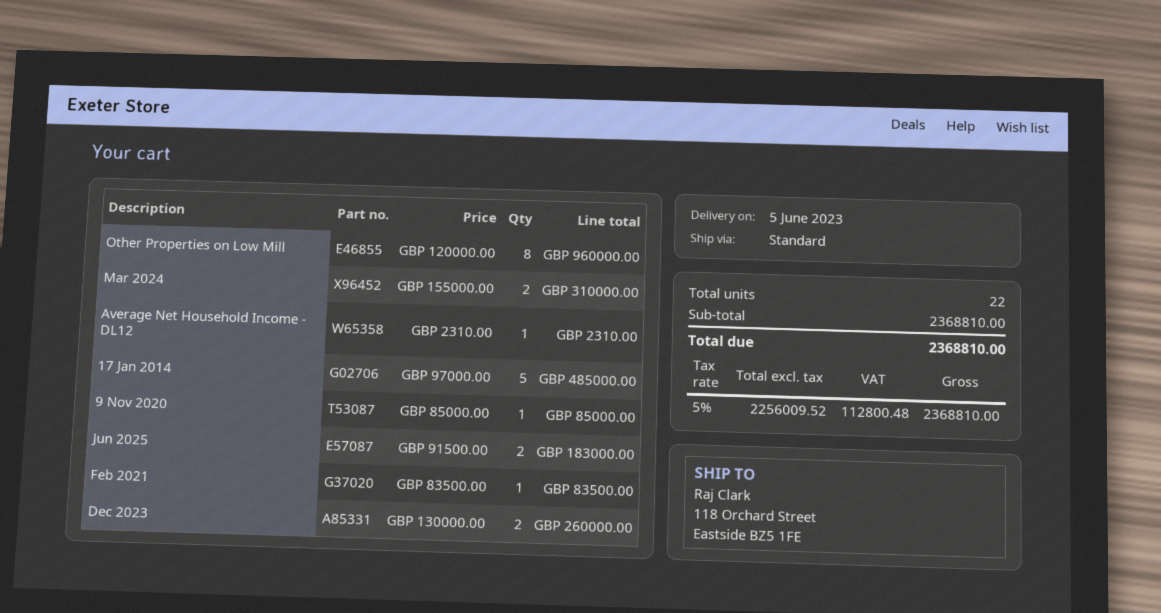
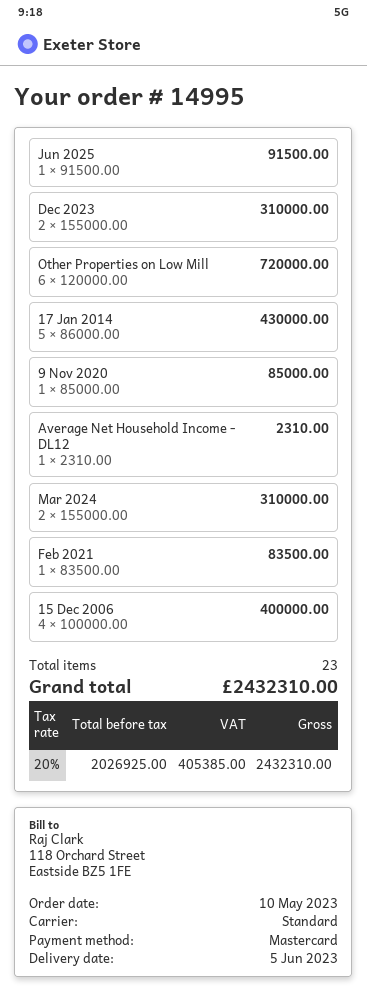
Other Properties on Low Mill: 8 x 120000.00 = 960000.00 -> 6 x 120000.00 = 720000.00
17 Jan 2014: 5 x 97000.00 = 485000.00 -> 5 x 86000.00 = 430000.00
Jun 2025: 2 x 91500.00 = 183000.00 -> 1 x 91500.00 = 91500.00
Dec 2023: 2 x 130000.00 = 260000.00 -> 2 x 155000.00 = 310000.00
15 Dec 2006: none -> 4 x 100000.00 = 400000.00
total quantity: 22 -> 23
net: 2256009.52 -> 2026925.00
tax: 5% = 112800.48 -> 20% = 405385.00
total: 2368810.00 -> 2432310.00

